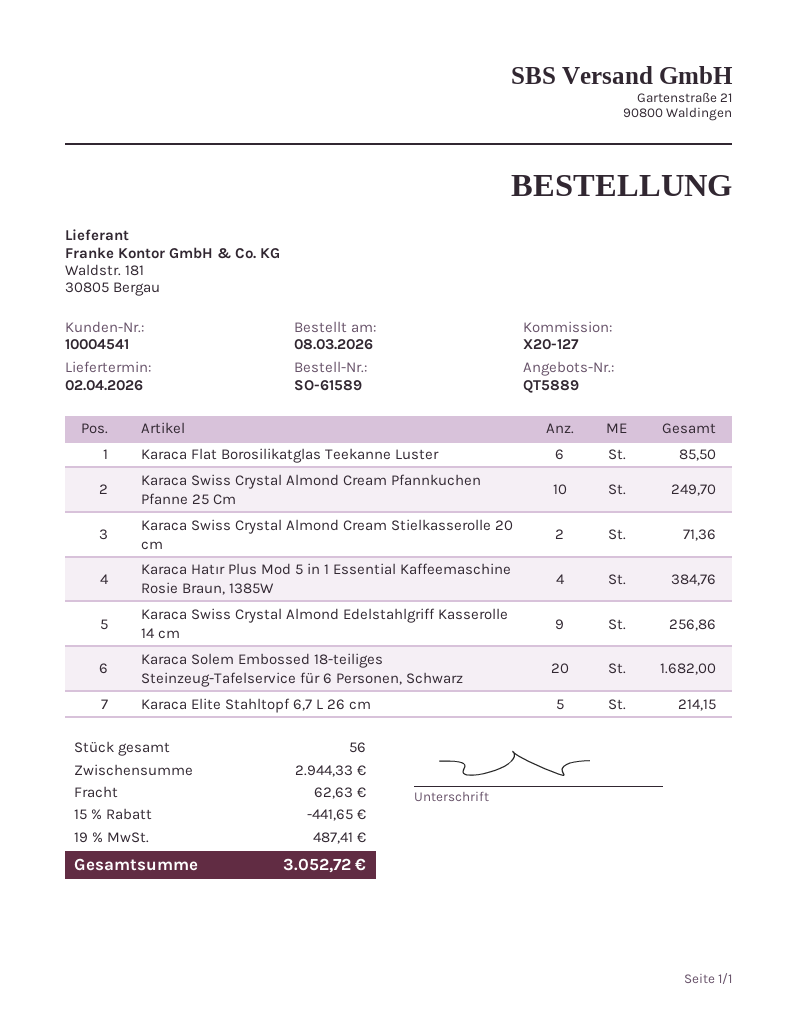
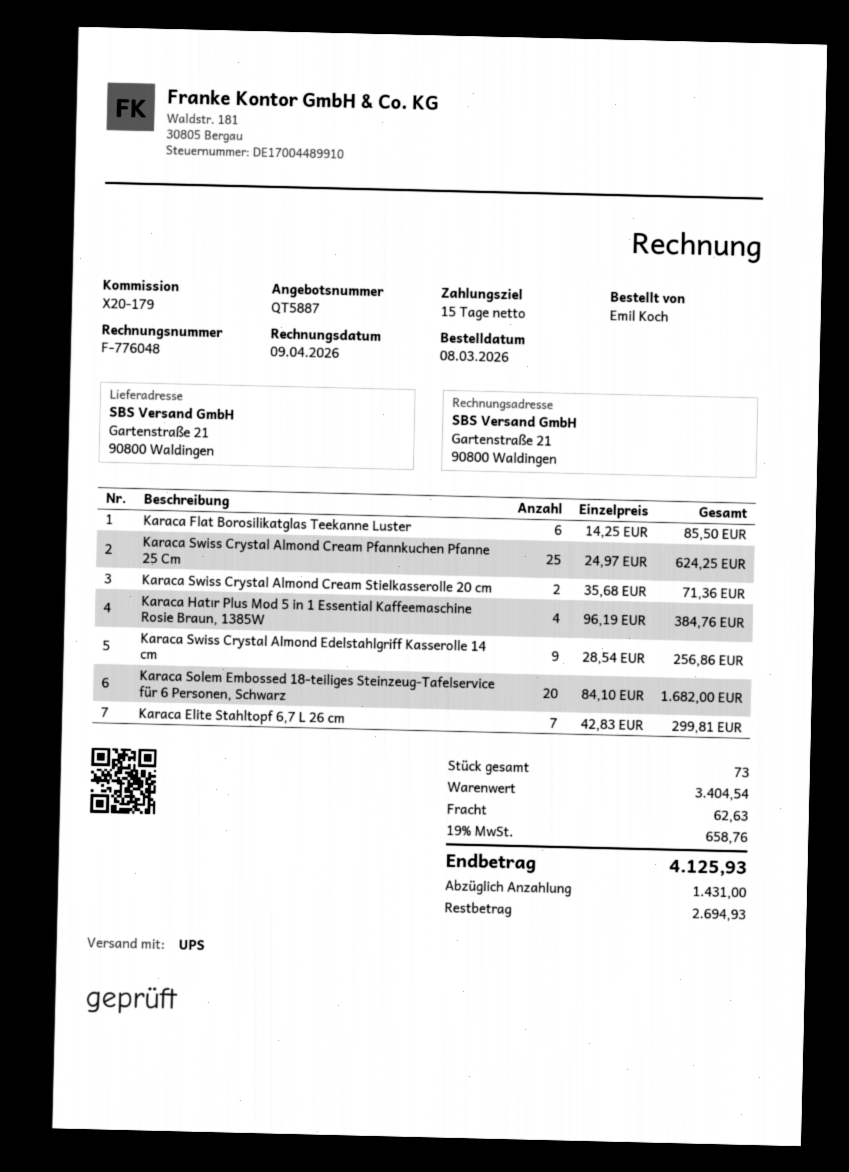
quote number: QT5889 -> QT5887
reference: X20-127 -> X20-179
Karaca Swiss Crystal Almond Cream Pfannkuchen Pfanne 25 Cm: 10 for 249.70 -> 25 for 624.25
Karaca Elite Stahltopf 6,7 L 26 cm: 5 for 214.15 -> 7 for 299.81
total quantity: 56 -> 73
subtotal: 2944.33 -> 3404.54
discount: 15% = 441.65 -> none
tax: 19% = 487.41 -> 19% = 658.76
total: 3052.72 -> 4125.93

